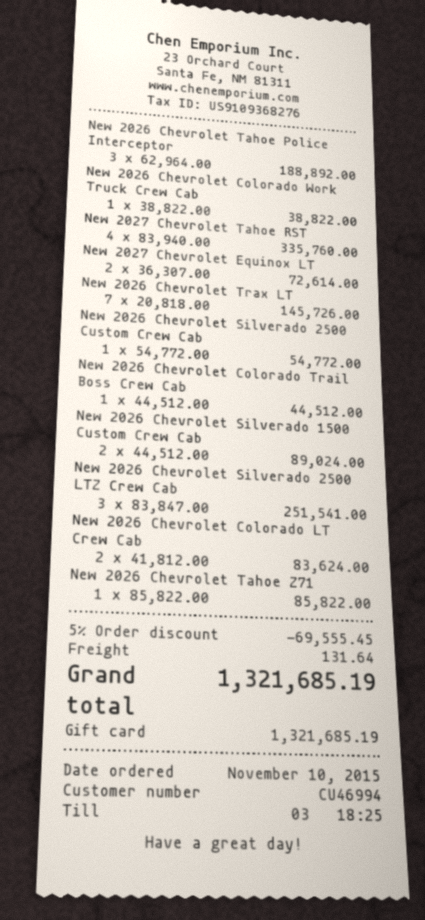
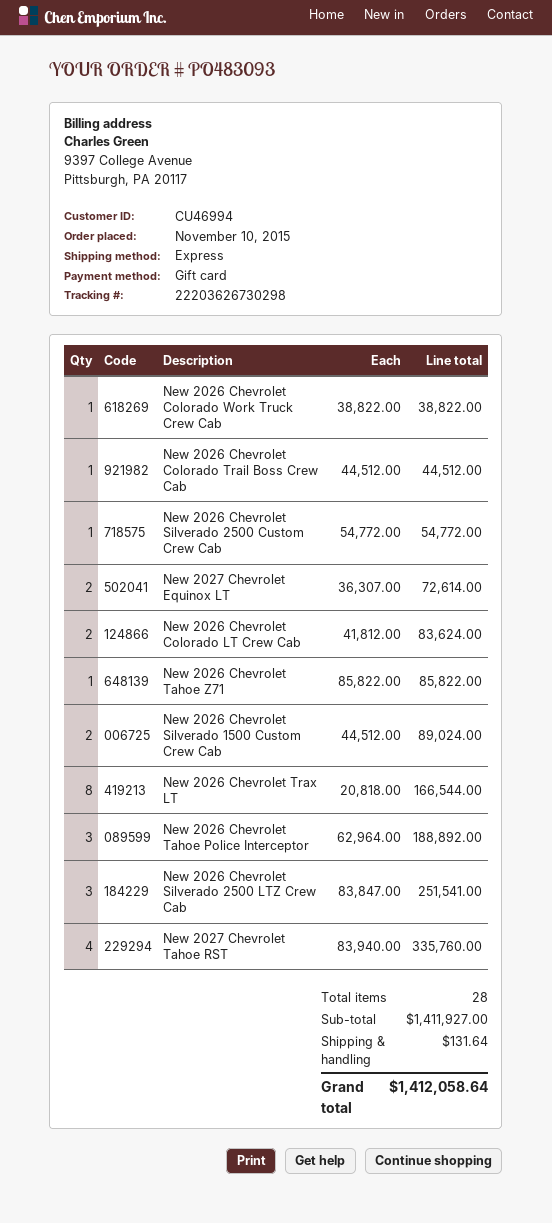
New 2026 Chevrolet Trax LT: 7 x 20818.00 = 145726.00 -> 8 x 20818.00 = 166544.00
discount: 5% = 69555.45 -> none
total: 1321685.19 -> 1412058.64

